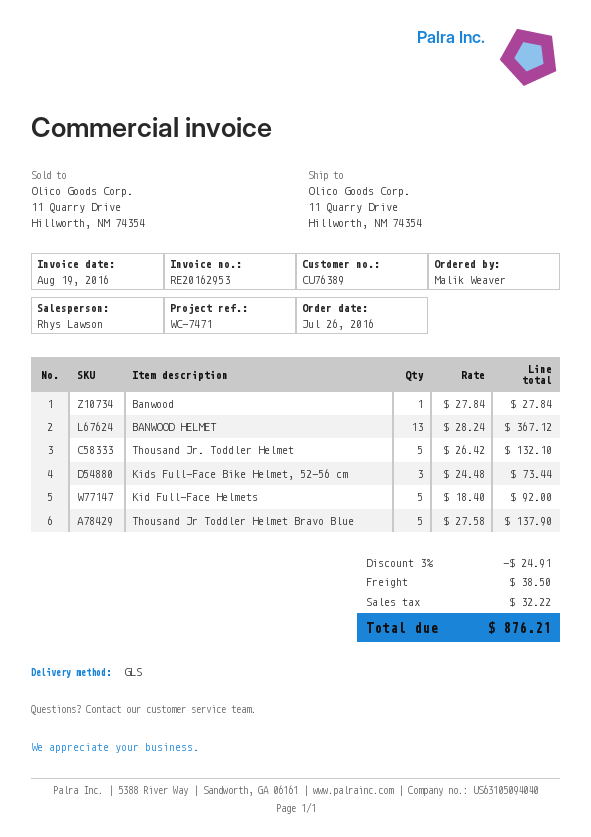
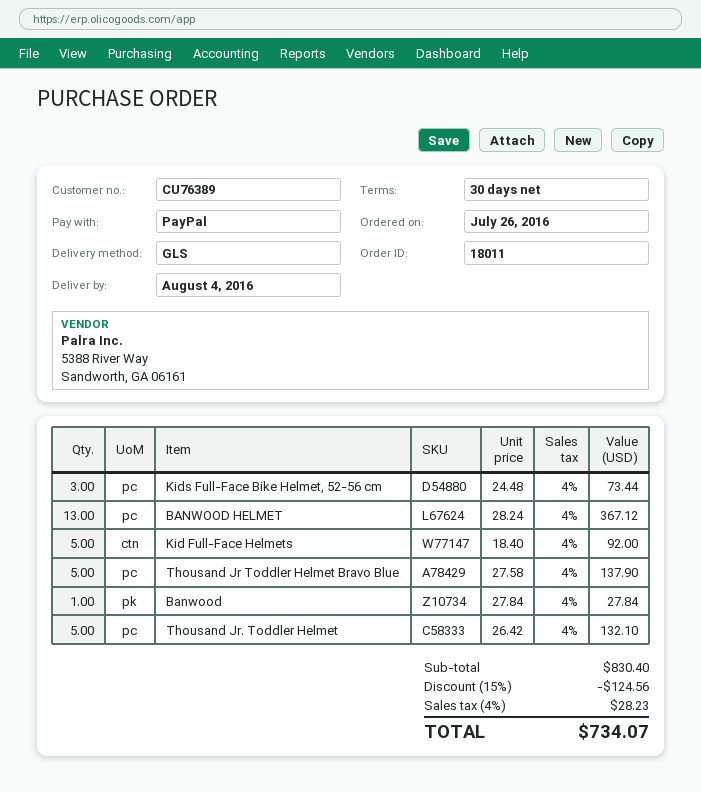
discount: 3% = 24.91 -> 15% = 124.56
shipping: 38.50 -> none
tax: 32.22 -> 28.23
total: 876.21 -> 734.07

